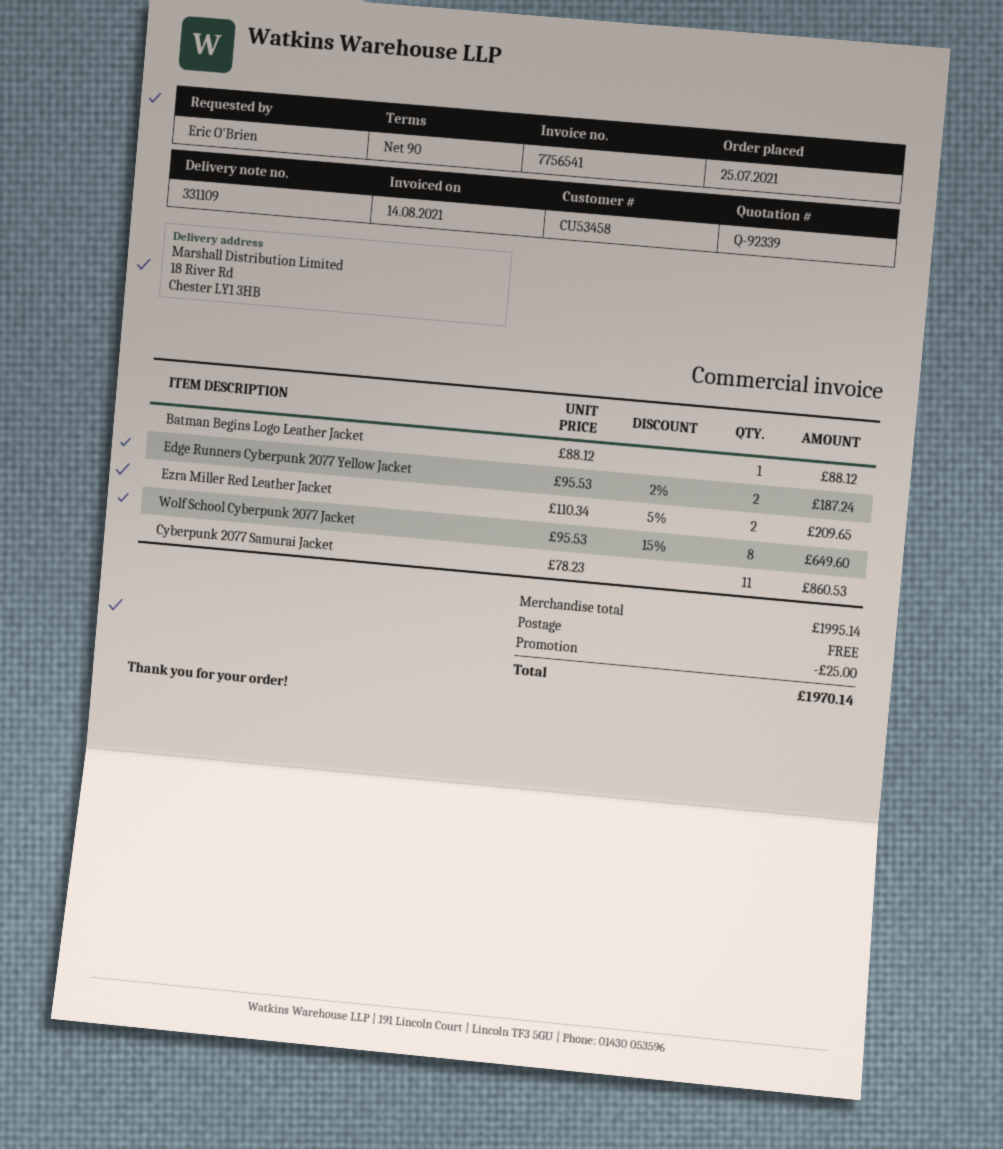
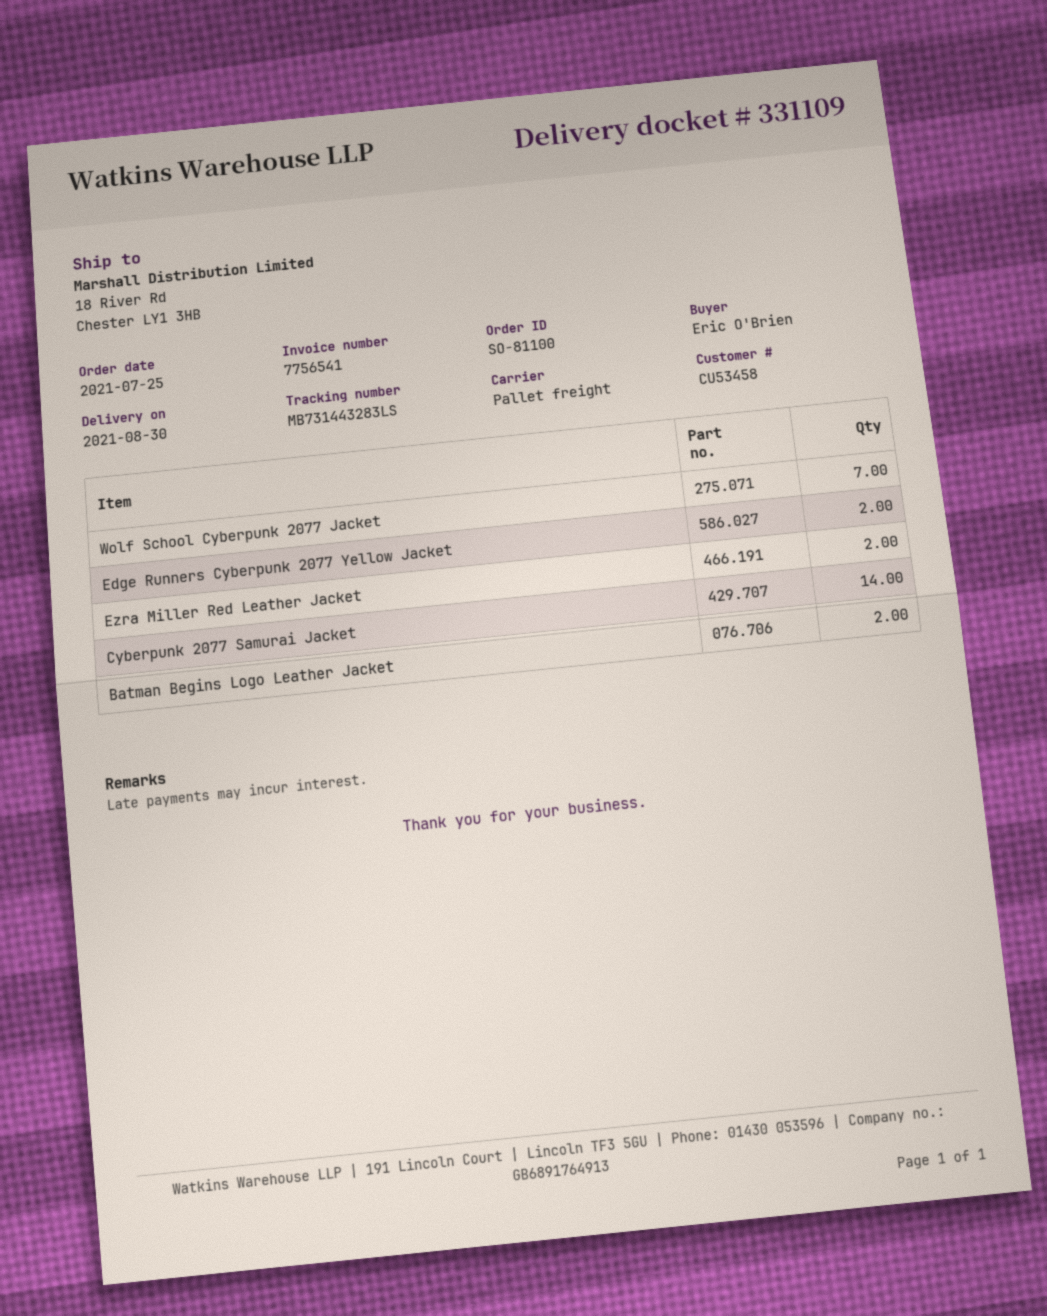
Batman Begins Logo Leather Jacket: 1 -> 2
Wolf School Cyberpunk 2077 Jacket: 8 -> 7
Cyberpunk 2077 Samurai Jacket: 11 -> 14

